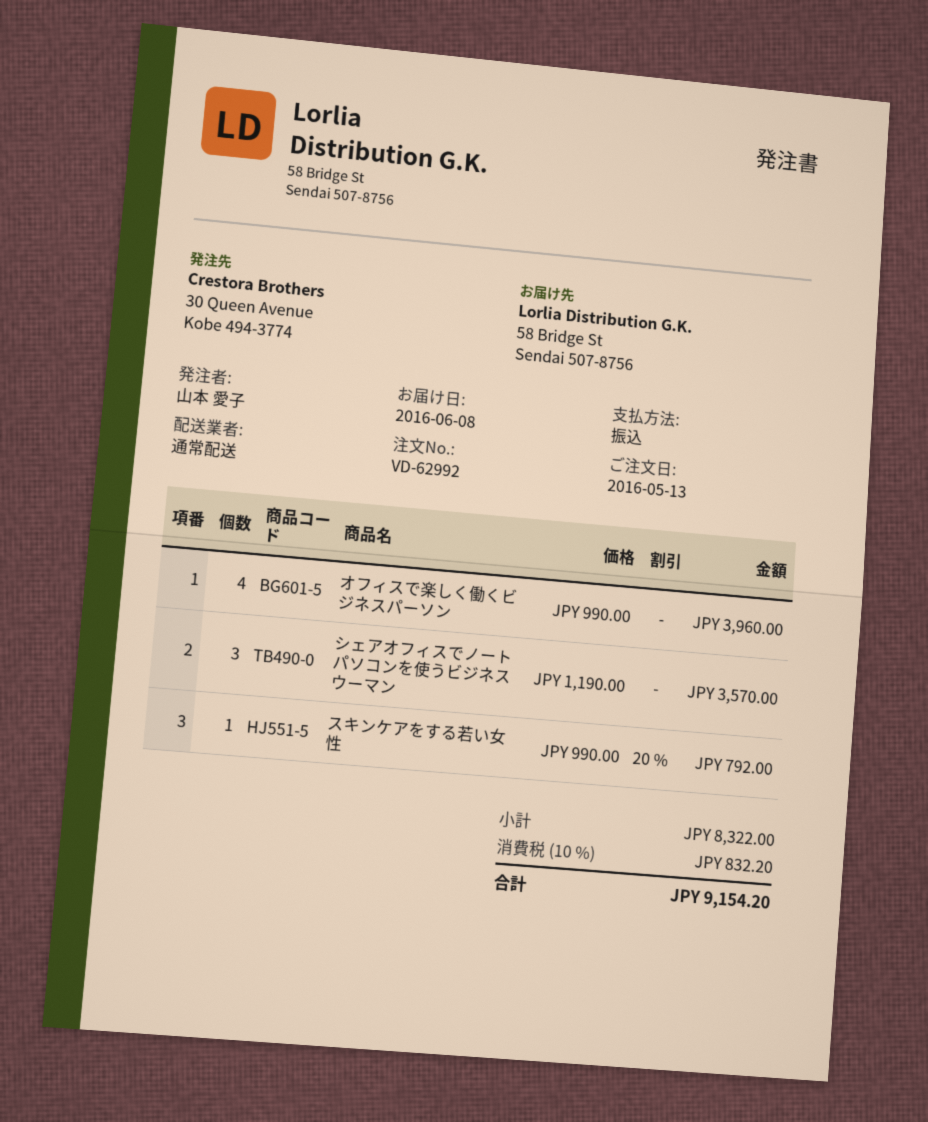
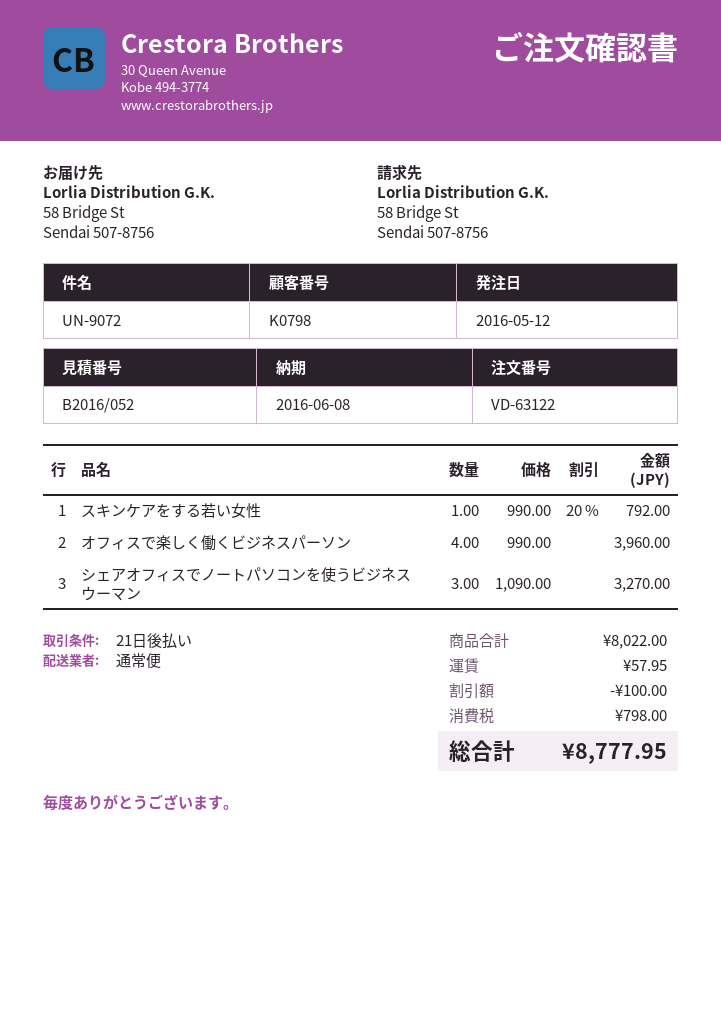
order number: VD-62992 -> VD-63122
order date: 2016-05-13 -> 2016-05-12
シェアオフィスでノートパソコンを使うビジネスウーマン: 3 x 1190.00 = 3570.00 -> 3 x 1090.00 = 3270.00
subtotal: 8322.00 -> 8022.00
discount: none -> 100.00
shipping: none -> 57.95
tax: 832.20 -> 798.00
total: 9154.20 -> 8777.95

